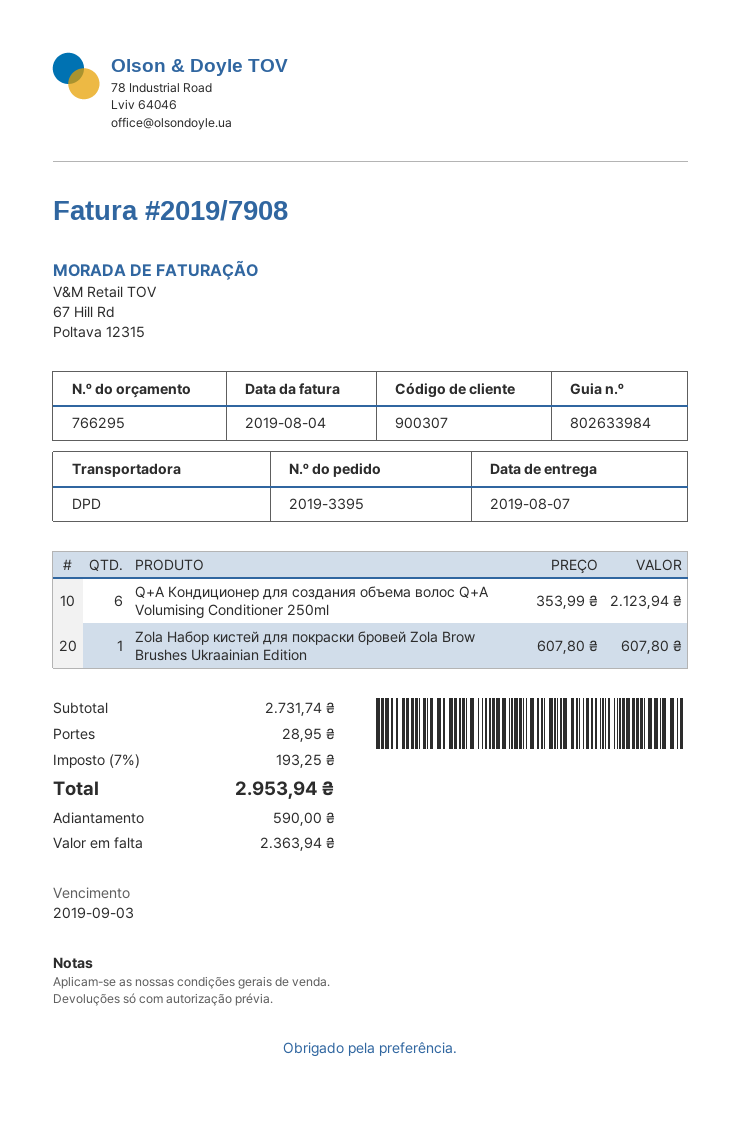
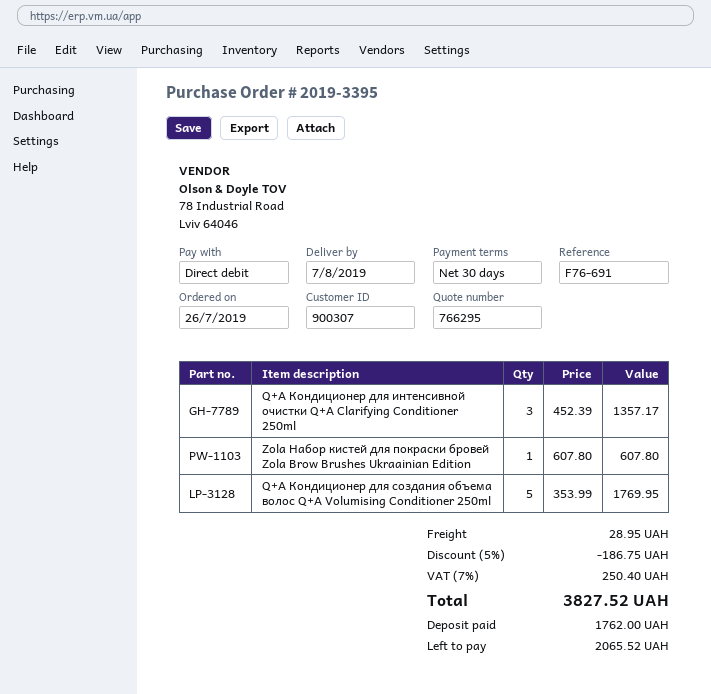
Q+A Кондиционер для создания объема волос Q+A Volumising Conditioner 250ml: 6 x 353.99 = 2123.94 -> 5 x 353.99 = 1769.95
Q+A Кондиционер для интенсивной очистки Q+A Clarifying Conditioner 250ml: none -> 3 x 452.39 = 1357.17
discount: none -> 5% = 186.75
tax: 7% = 193.25 -> 7% = 250.40
total: 2953.94 -> 3827.52
deposit: 590.00 -> 1762.00
balance: 2363.94 -> 2065.52

